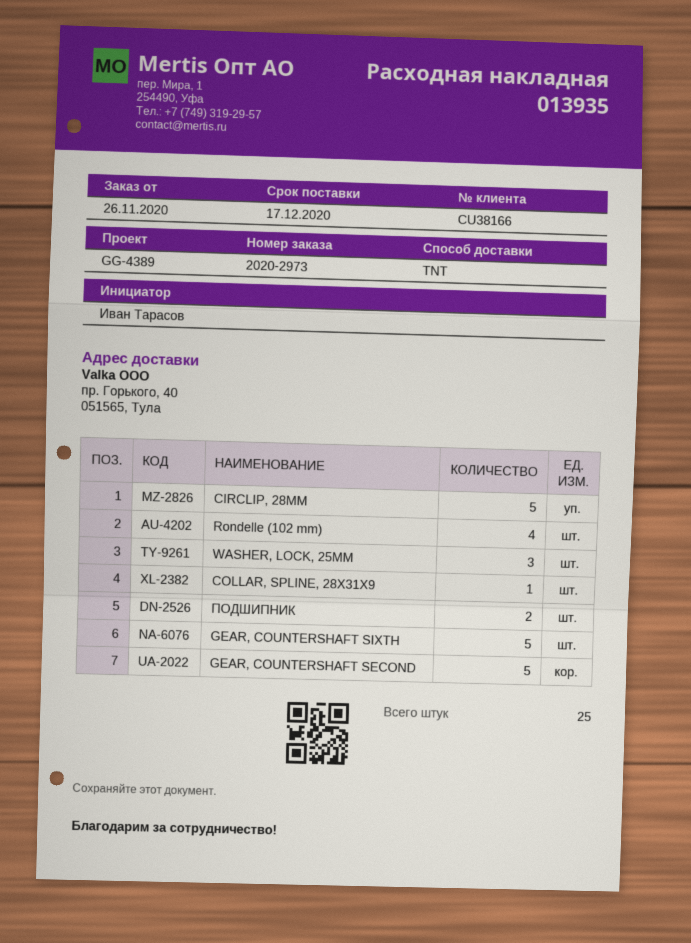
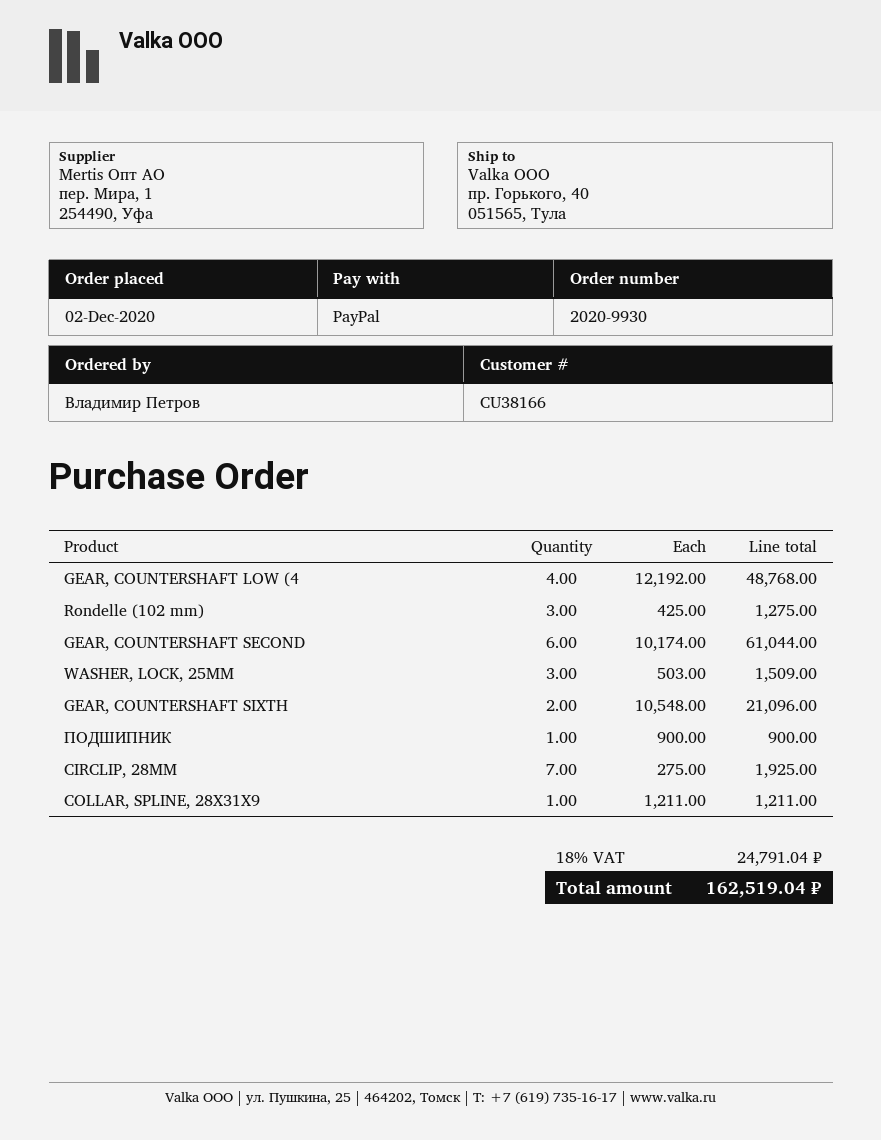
order number: 2020-2973 -> 2020-9930
order date: 2020-11-26 -> 2020-12-02
ordered by: Иван Тарасов -> Владимир Петров
CIRCLIP, 28MM: 5 -> 7
Rondelle (102 mm): 4 -> 3
ПОДШИПНИК: 2 -> 1
GEAR, COUNTERSHAFT SIXTH: 5 -> 2
GEAR, COUNTERSHAFT SECOND: 5 -> 6
GEAR, COUNTERSHAFT LOW (4: none -> 4

